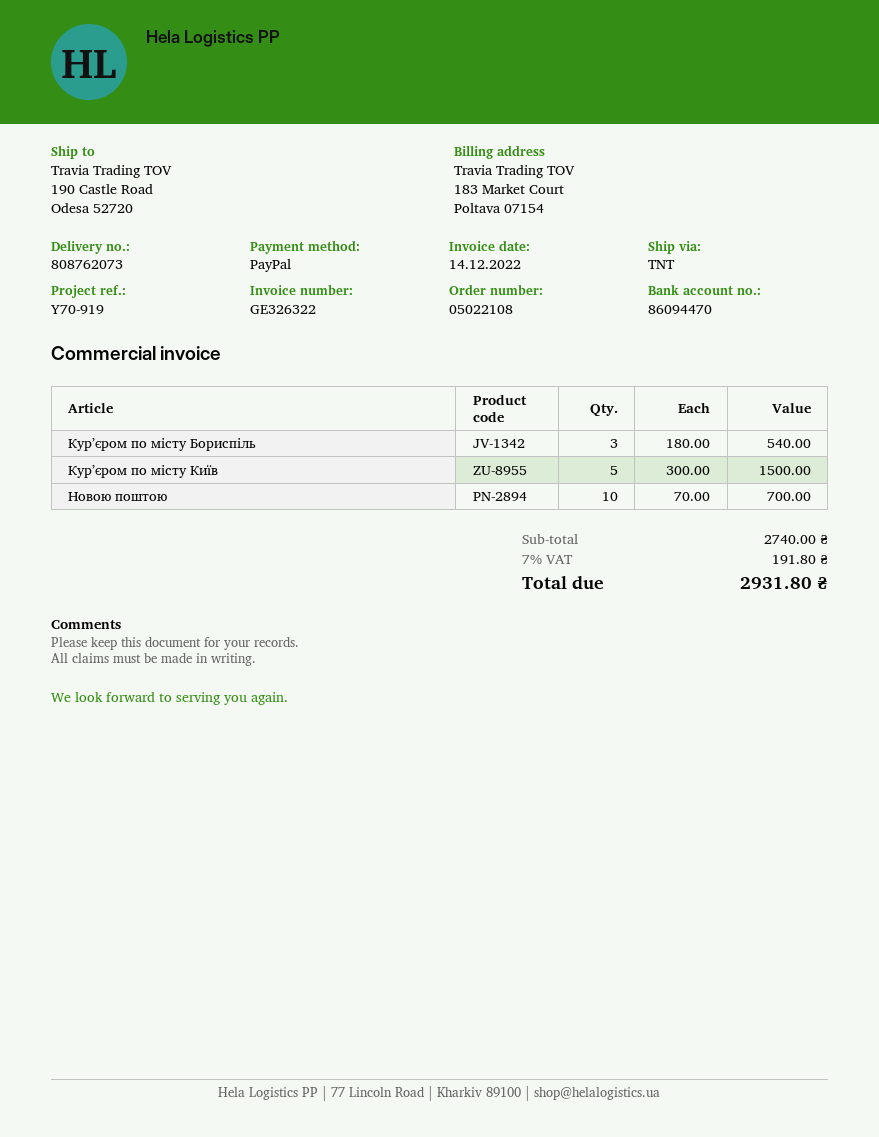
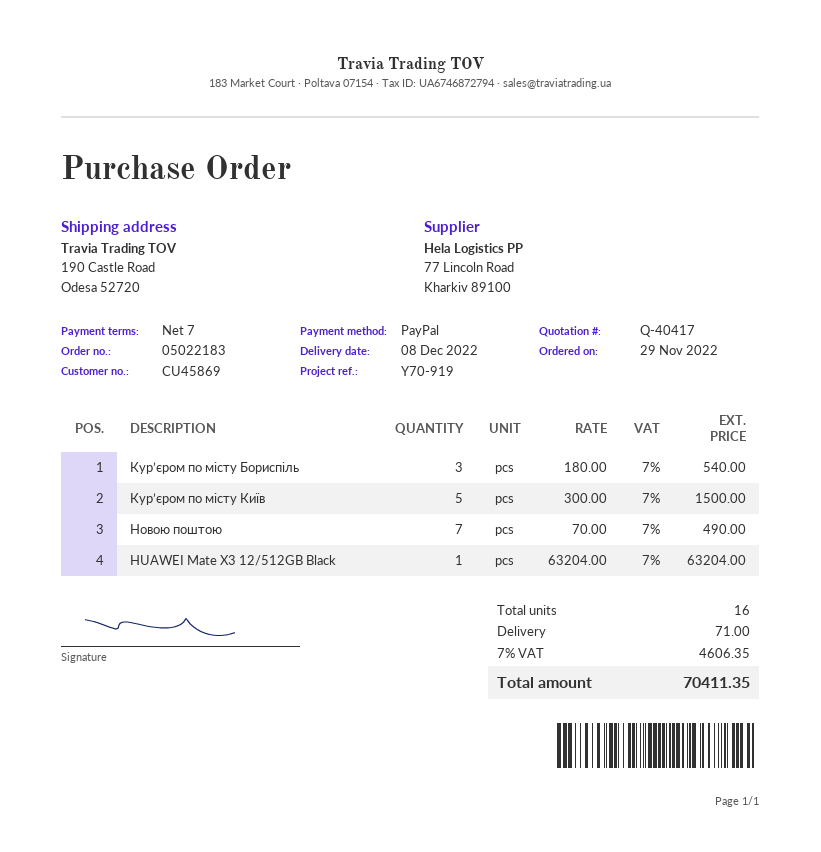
order number: 05022108 -> 05022183
Новою поштою: 10 x 70.00 = 700.00 -> 7 x 70.00 = 490.00
HUAWEI Mate X3 12/512GB Black: none -> 1 x 63204.00 = 63204.00
shipping: none -> 71.00
tax: 7% = 191.80 -> 7% = 4606.35
total: 2931.80 -> 70411.35

